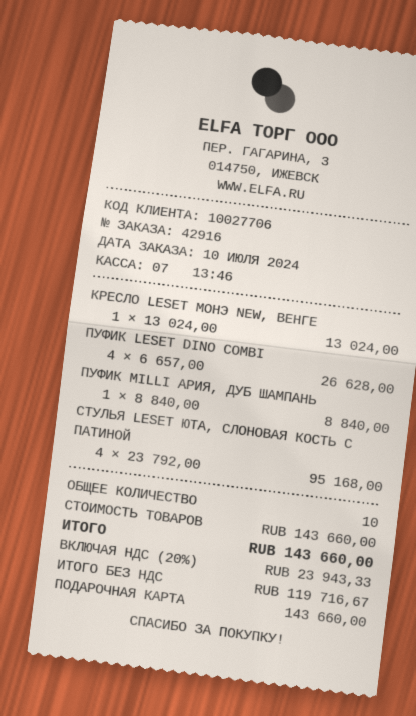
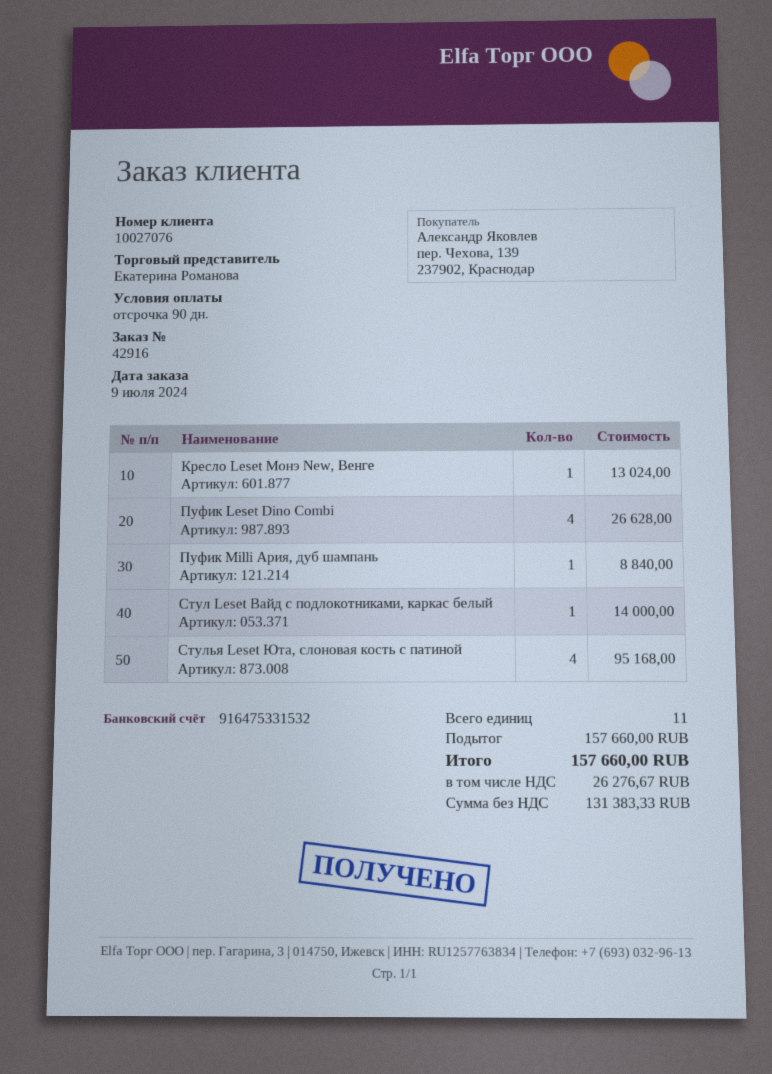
order date: 2024-07-10 -> 2024-07-09
customer number: 10027706 -> 10027076
Стул Leset Вайд с подлокотниками, каркас белый: none -> 1 for 14000.00
total quantity: 10 -> 11
subtotal: 143660.00 -> 157660.00
net: 119716.67 -> 131383.33
tax: 23943.33 -> 26276.67
total: 143660.00 -> 157660.00

